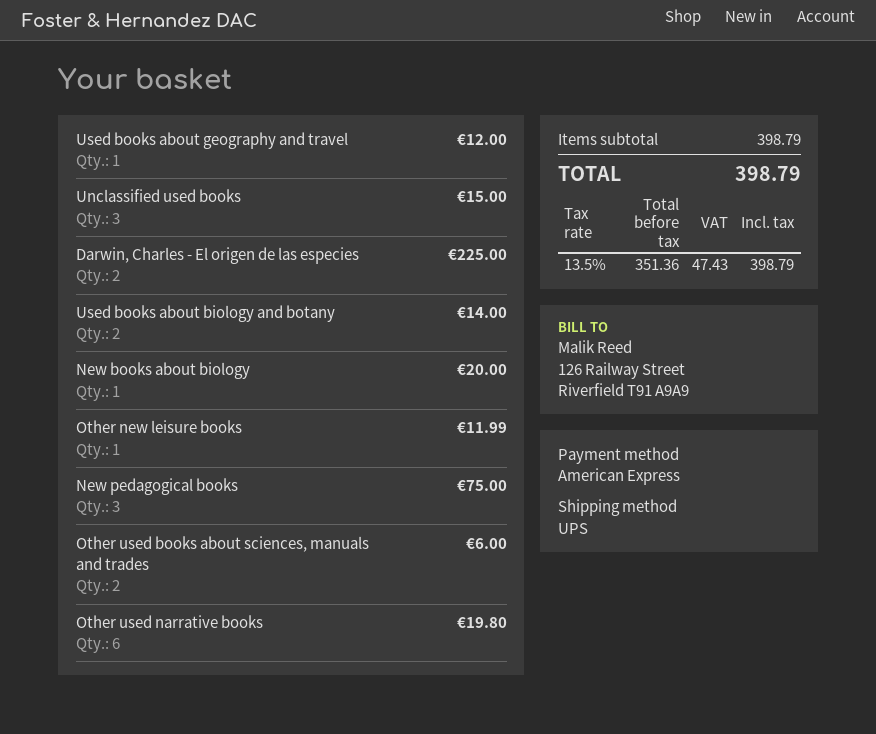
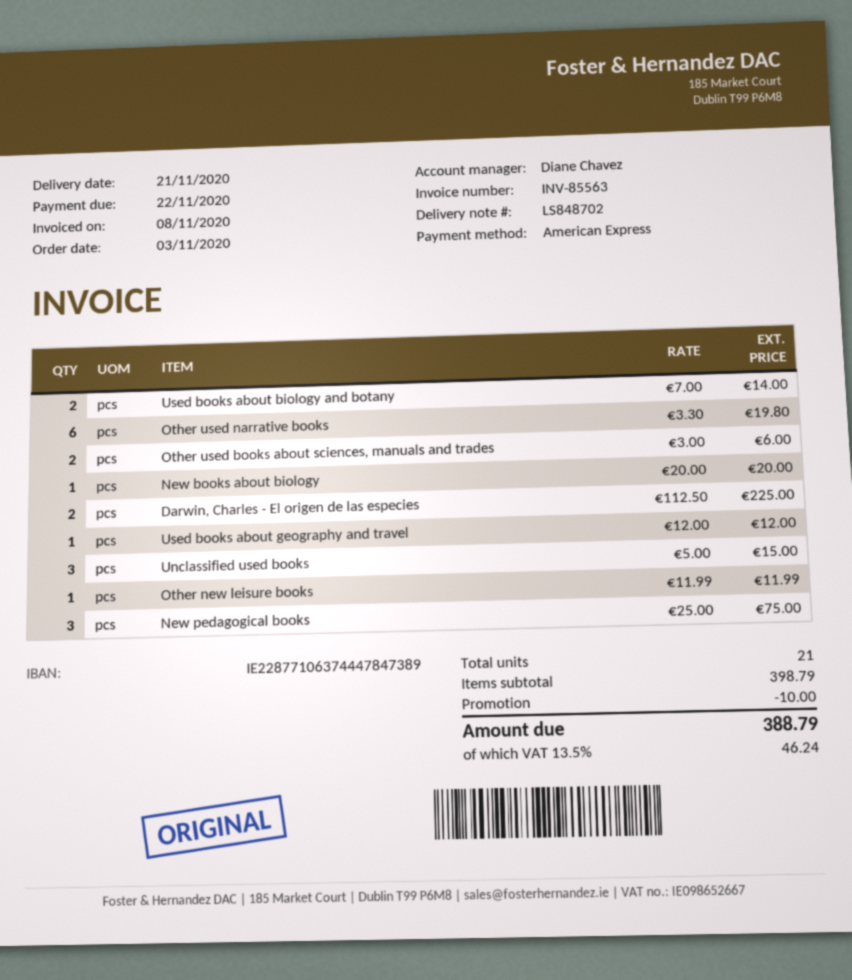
discount: none -> 10.00
tax: 13.5% = 47.43 -> 13.5% = 46.24
total: 398.79 -> 388.79

